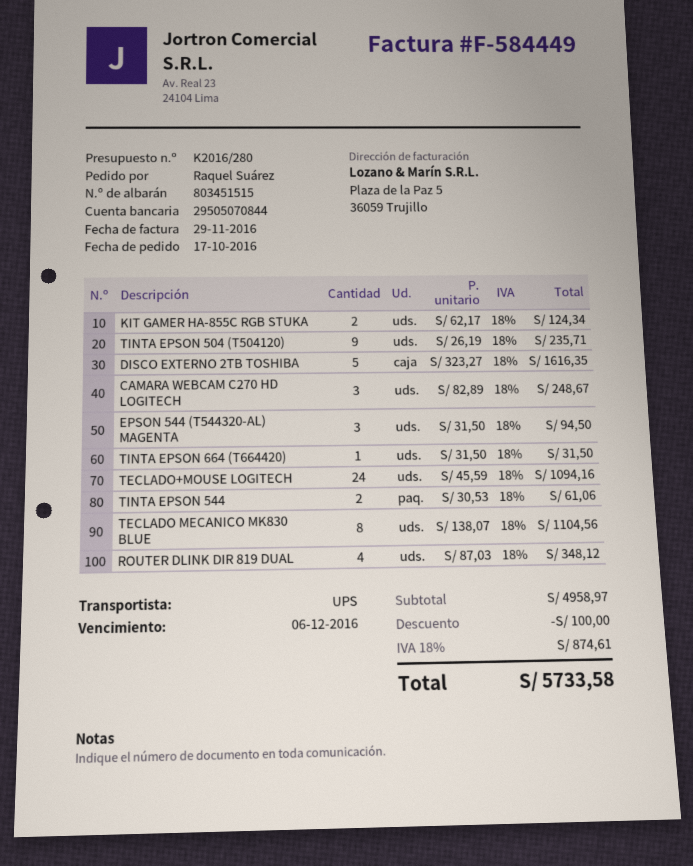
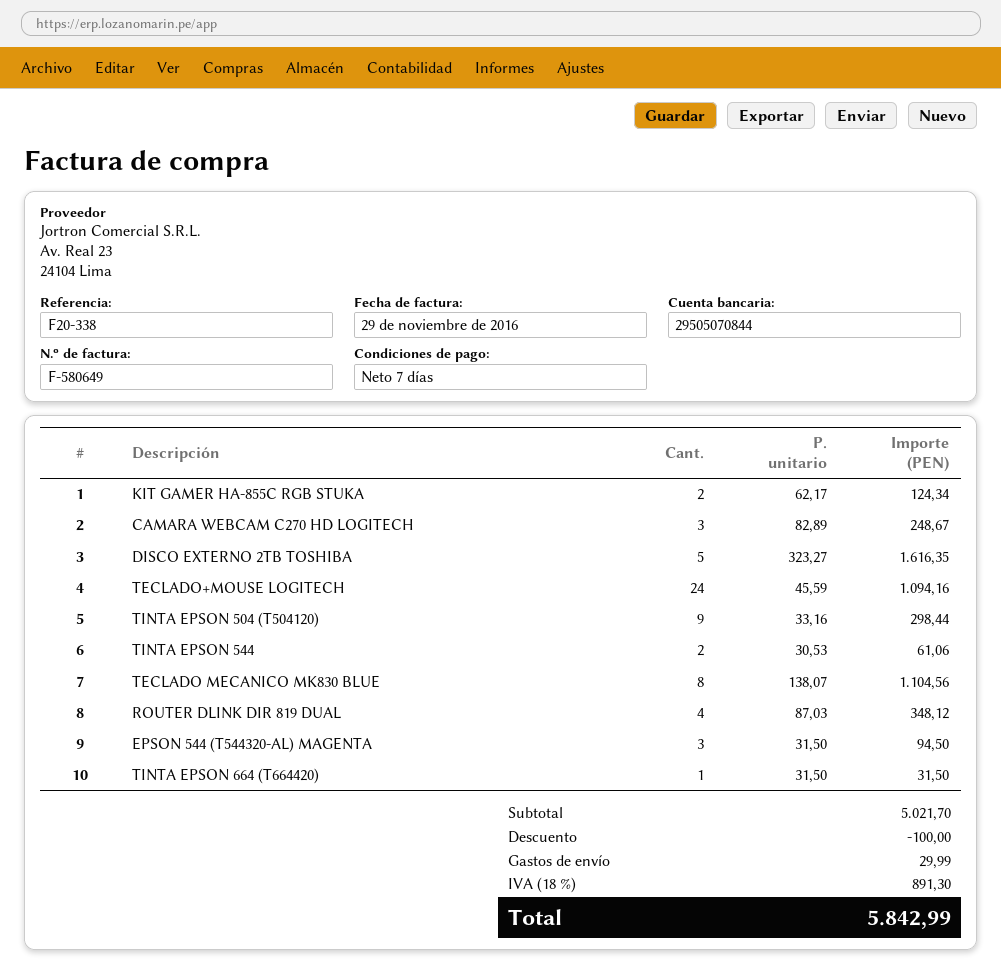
invoice number: F-584449 -> F-580649
TINTA EPSON 504 (T504120): 9 x 26.19 = 235.71 -> 9 x 33.16 = 298.44
subtotal: 4958.97 -> 5021.70
shipping: none -> 29.99
tax: 18% = 874.61 -> 18% = 891.30
total: 5733.58 -> 5842.99

